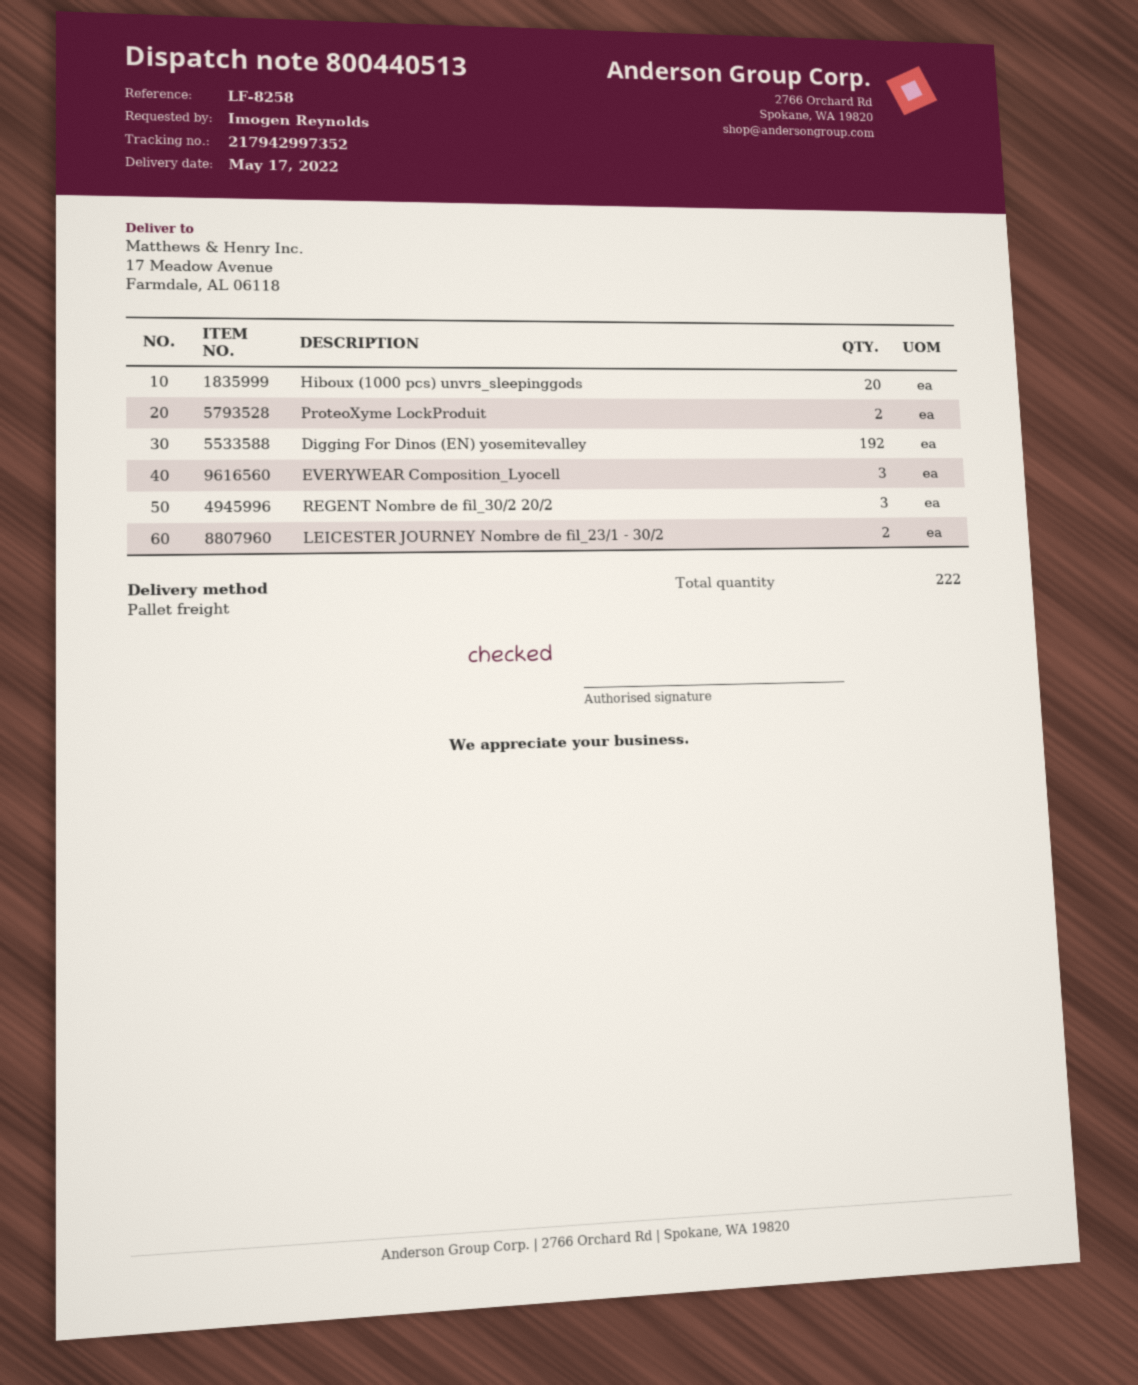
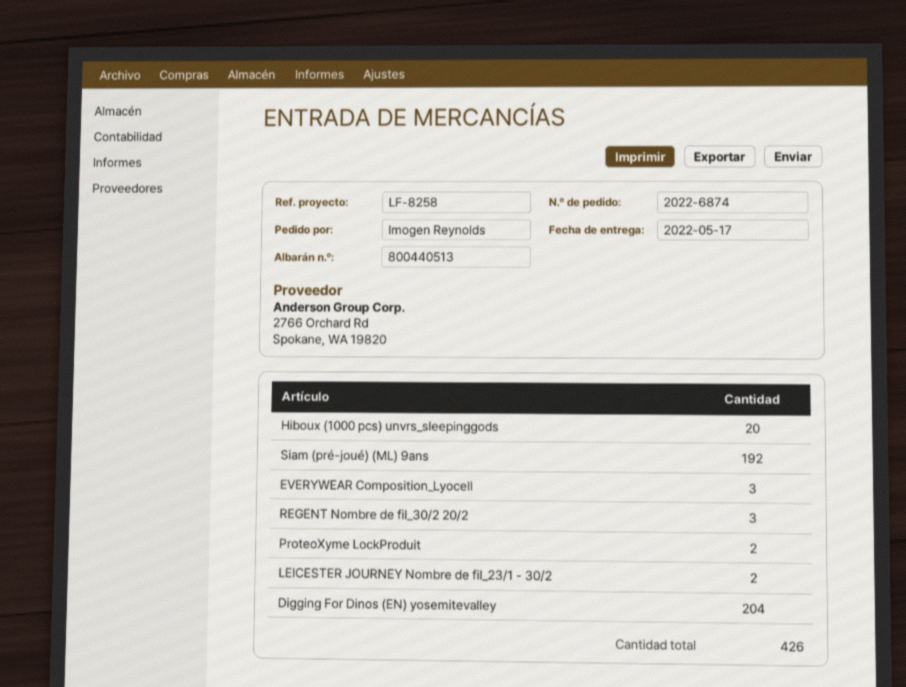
Digging For Dinos (EN) yosemitevalley: 192 -> 204
Siam (pré-joué) (ML) 9ans: none -> 192
total quantity: 222 -> 426

